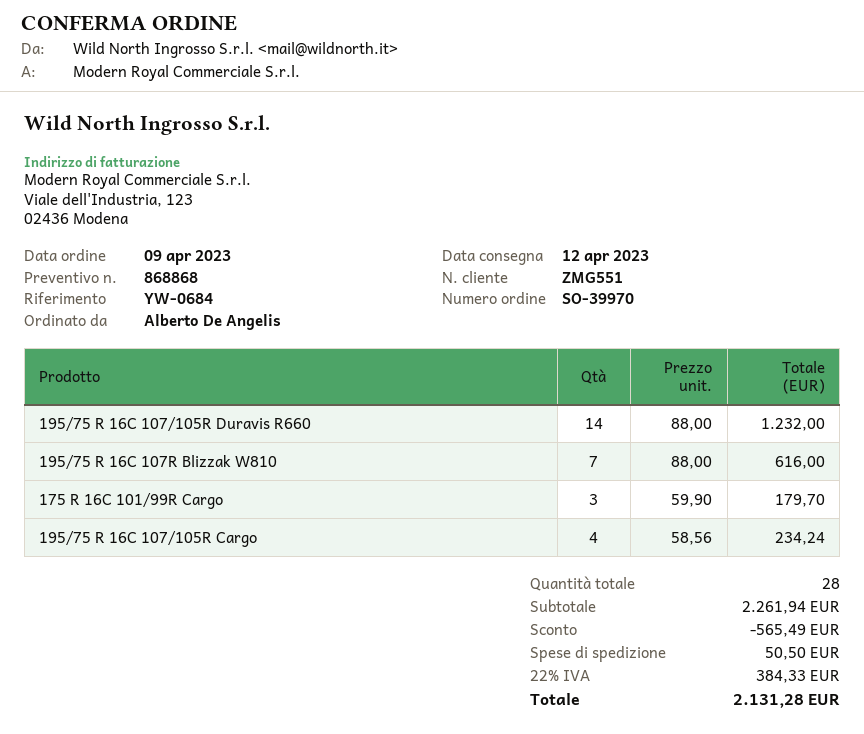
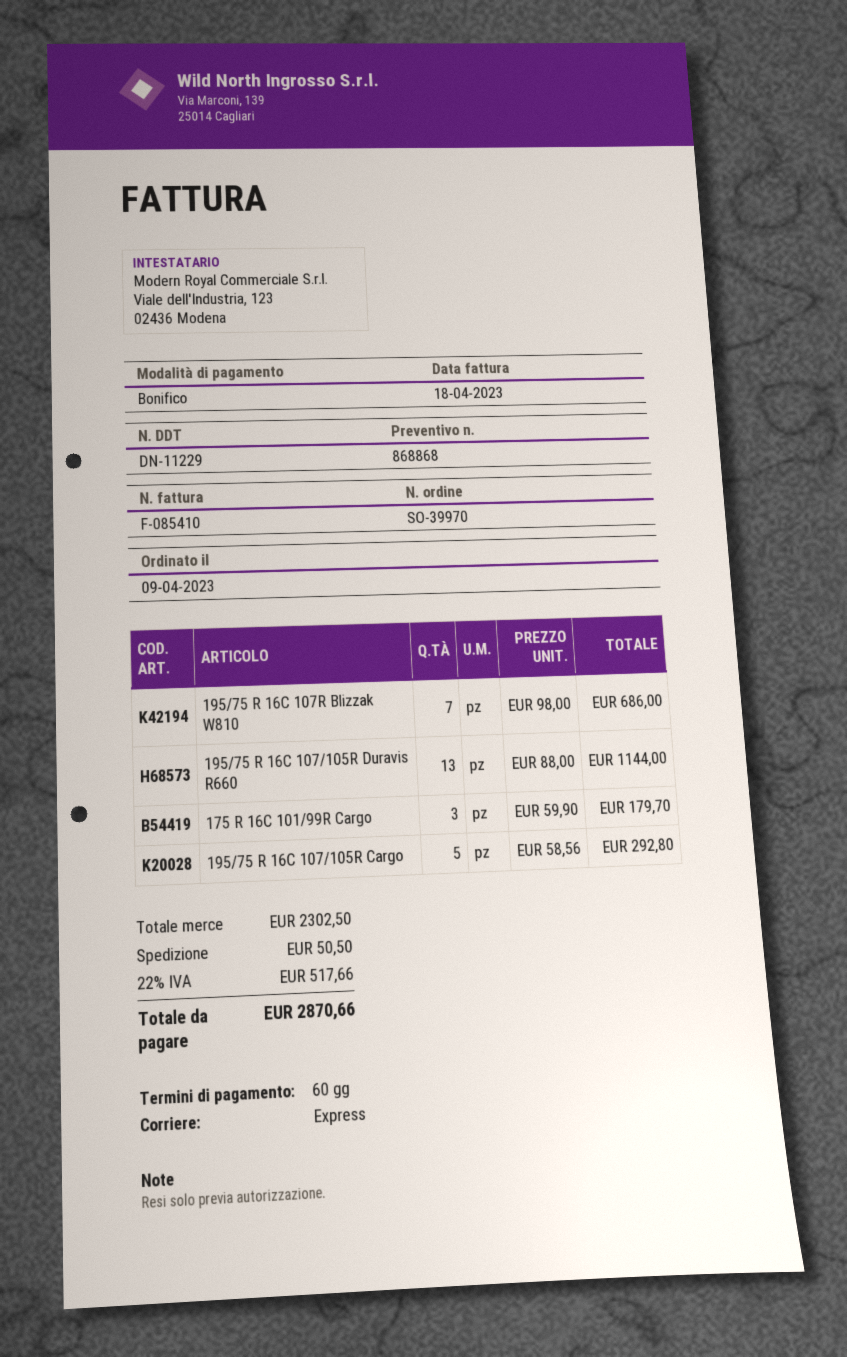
195/75 R 16C 107/105R Duravis R660: 14 x 88.00 = 1232.00 -> 13 x 88.00 = 1144.00
195/75 R 16C 107R Blizzak W810: 7 x 88.00 = 616.00 -> 7 x 98.00 = 686.00
195/75 R 16C 107/105R Cargo: 4 x 58.56 = 234.24 -> 5 x 58.56 = 292.80
subtotal: 2261.94 -> 2302.50
discount: 565.49 -> none
tax: 22% = 384.33 -> 22% = 517.66
total: 2131.28 -> 2870.66

